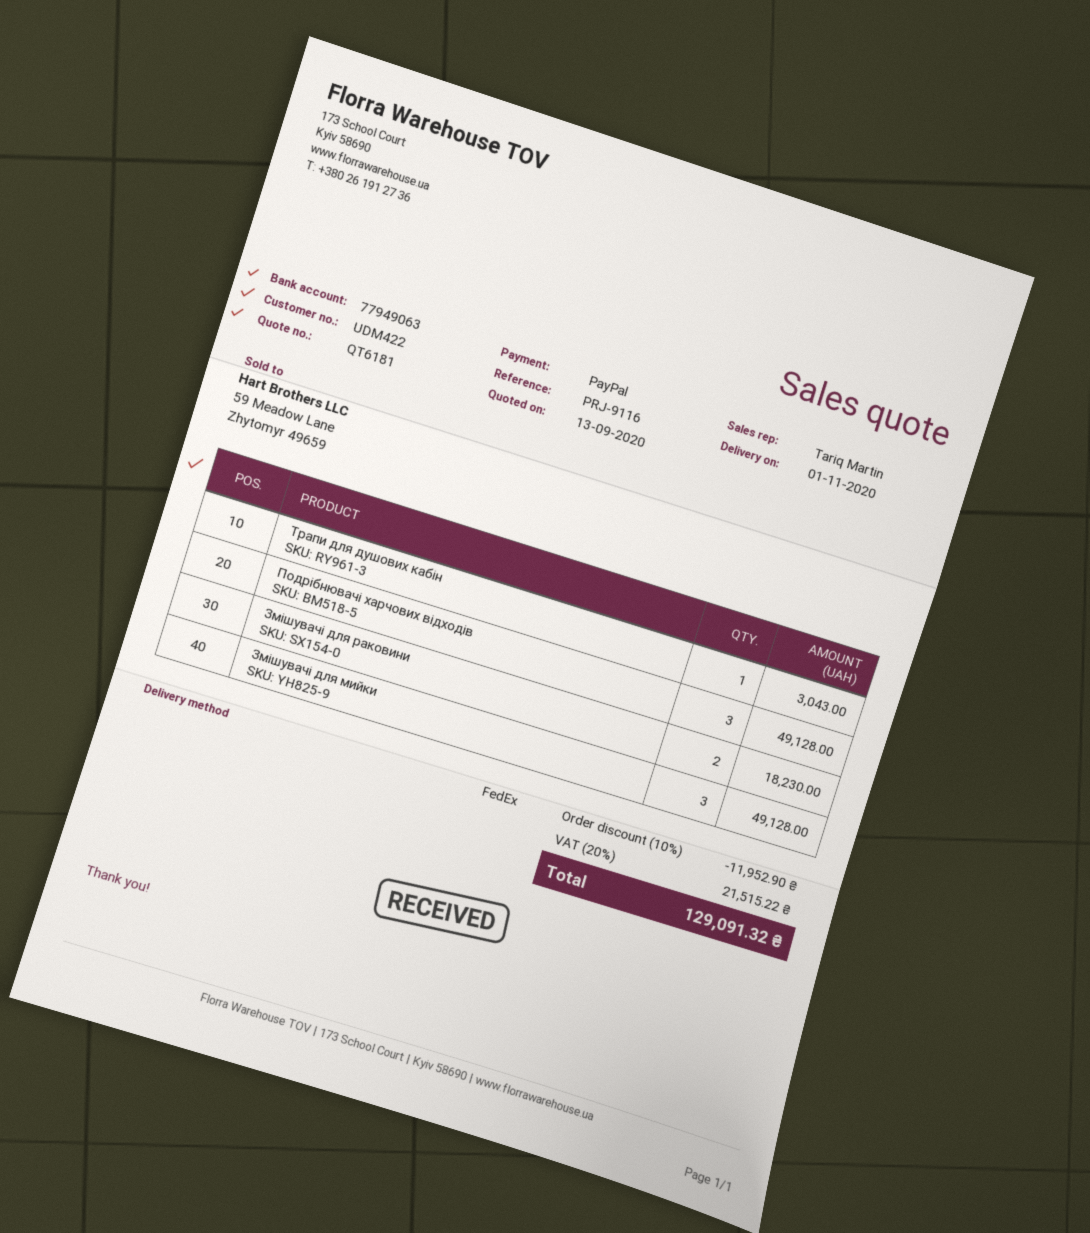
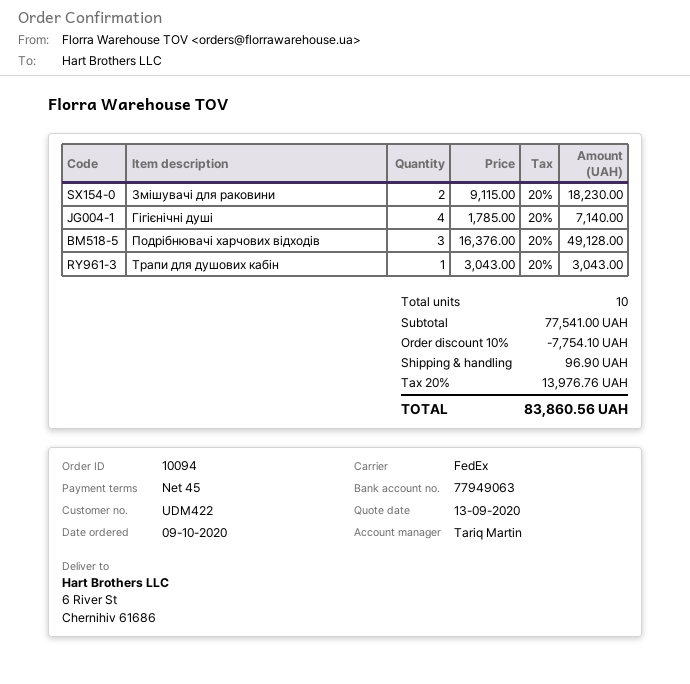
Змішувачі для мийки: 3 for 49128.00 -> none
Гігієнічні душі: none -> 4 for 7140.00
discount: 10% = 11952.90 -> 10% = 7754.10
shipping: none -> 96.90
tax: 20% = 21515.22 -> 20% = 13976.76
total: 129091.32 -> 83860.56

